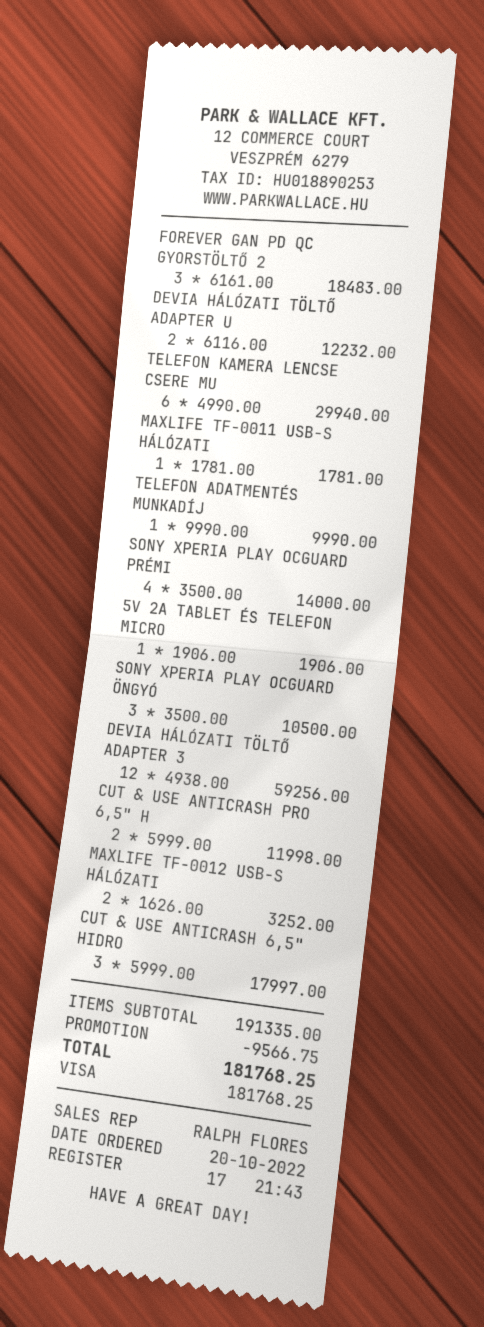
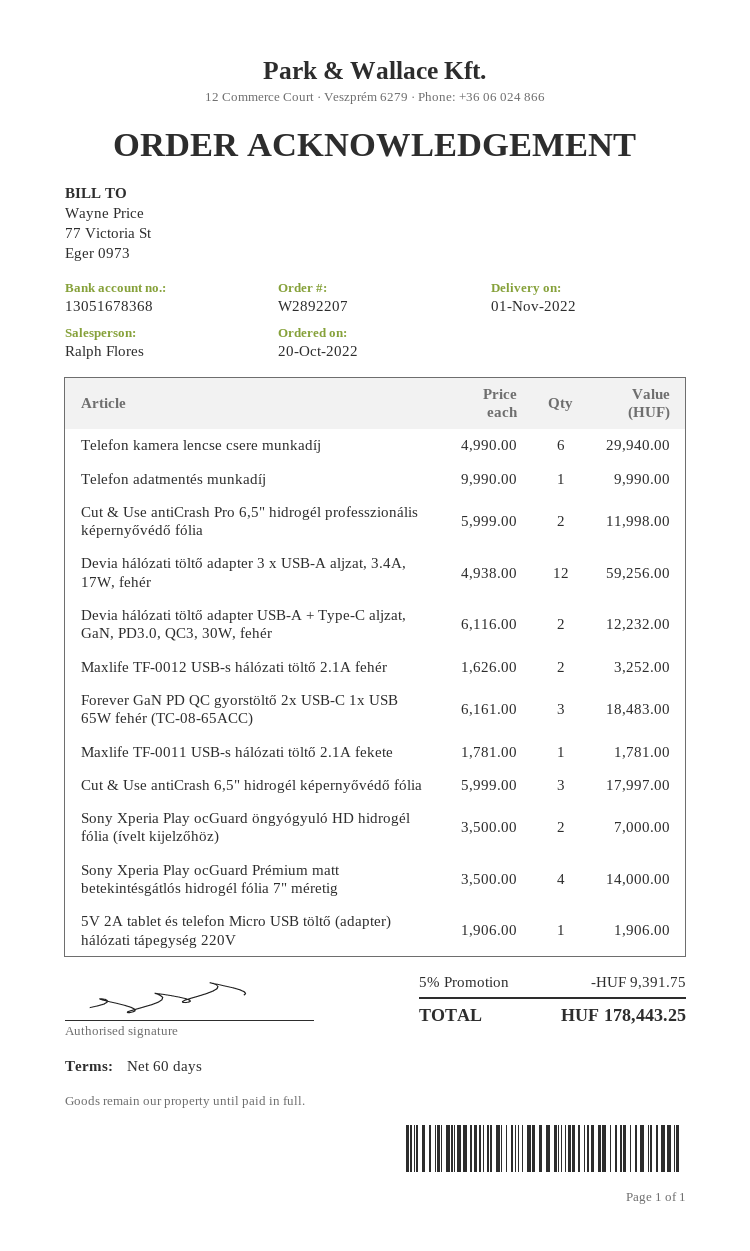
SONY XPERIA PLAY OCGUARD ÖNGYÓ: 3 x 3500.00 = 10500.00 -> 2 x 3500.00 = 7000.00
discount: 9566.75 -> 9391.75
total: 181768.25 -> 178443.25

